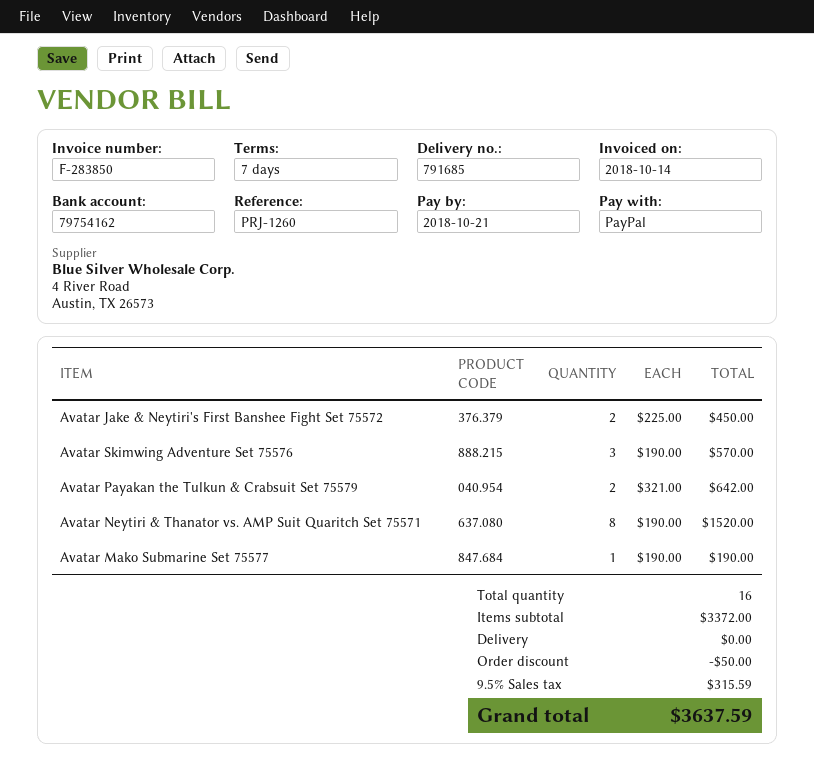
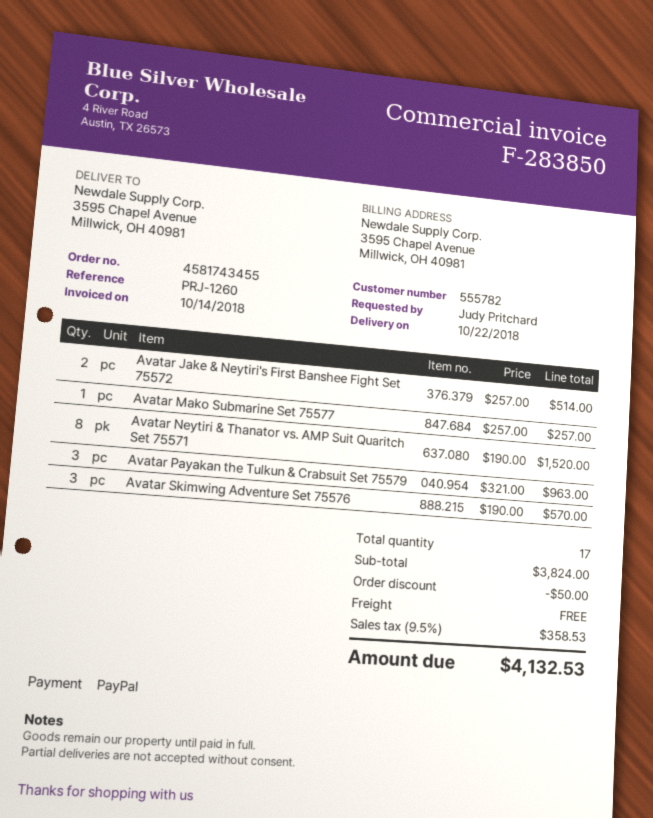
Avatar Jake & Neytiri's First Banshee Fight Set 75572: 2 x 225.00 = 450.00 -> 2 x 257.00 = 514.00
Avatar Payakan the Tulkun & Crabsuit Set 75579: 2 x 321.00 = 642.00 -> 3 x 321.00 = 963.00
Avatar Mako Submarine Set 75577: 1 x 190.00 = 190.00 -> 1 x 257.00 = 257.00
total quantity: 16 -> 17
subtotal: 3372.00 -> 3824.00
tax: 9.5% = 315.59 -> 9.5% = 358.53
total: 3637.59 -> 4132.53

